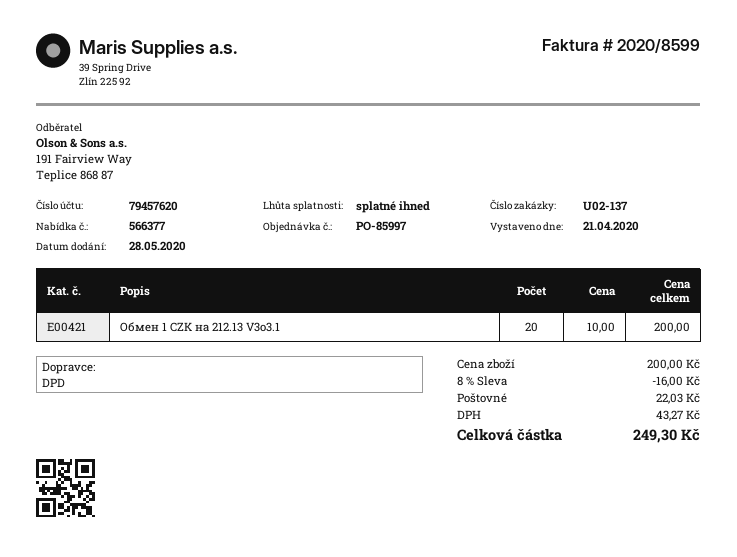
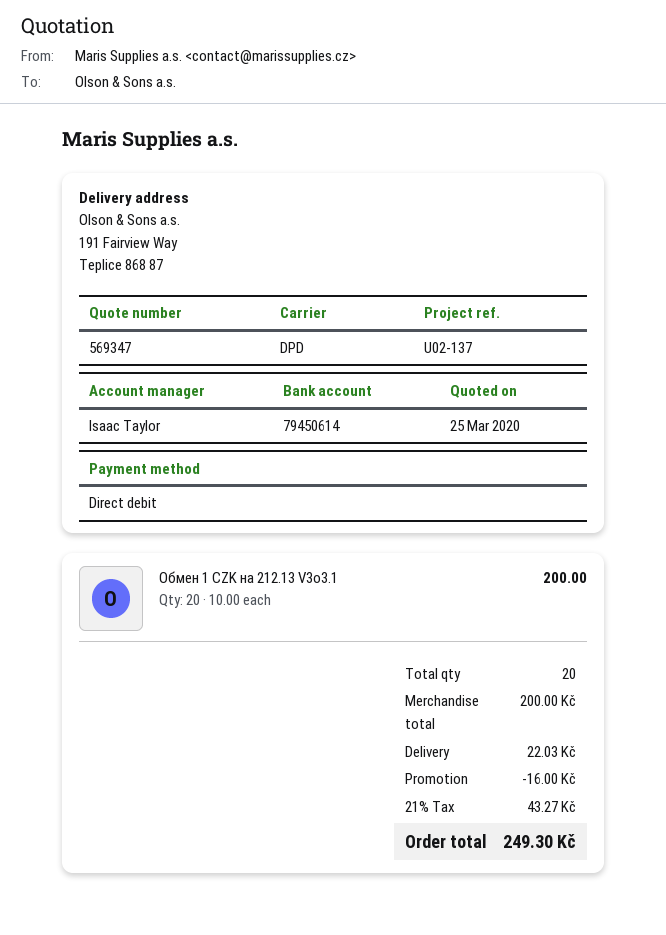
quote number: 566377 -> 569347
bank account: 79457620 -> 79450614

